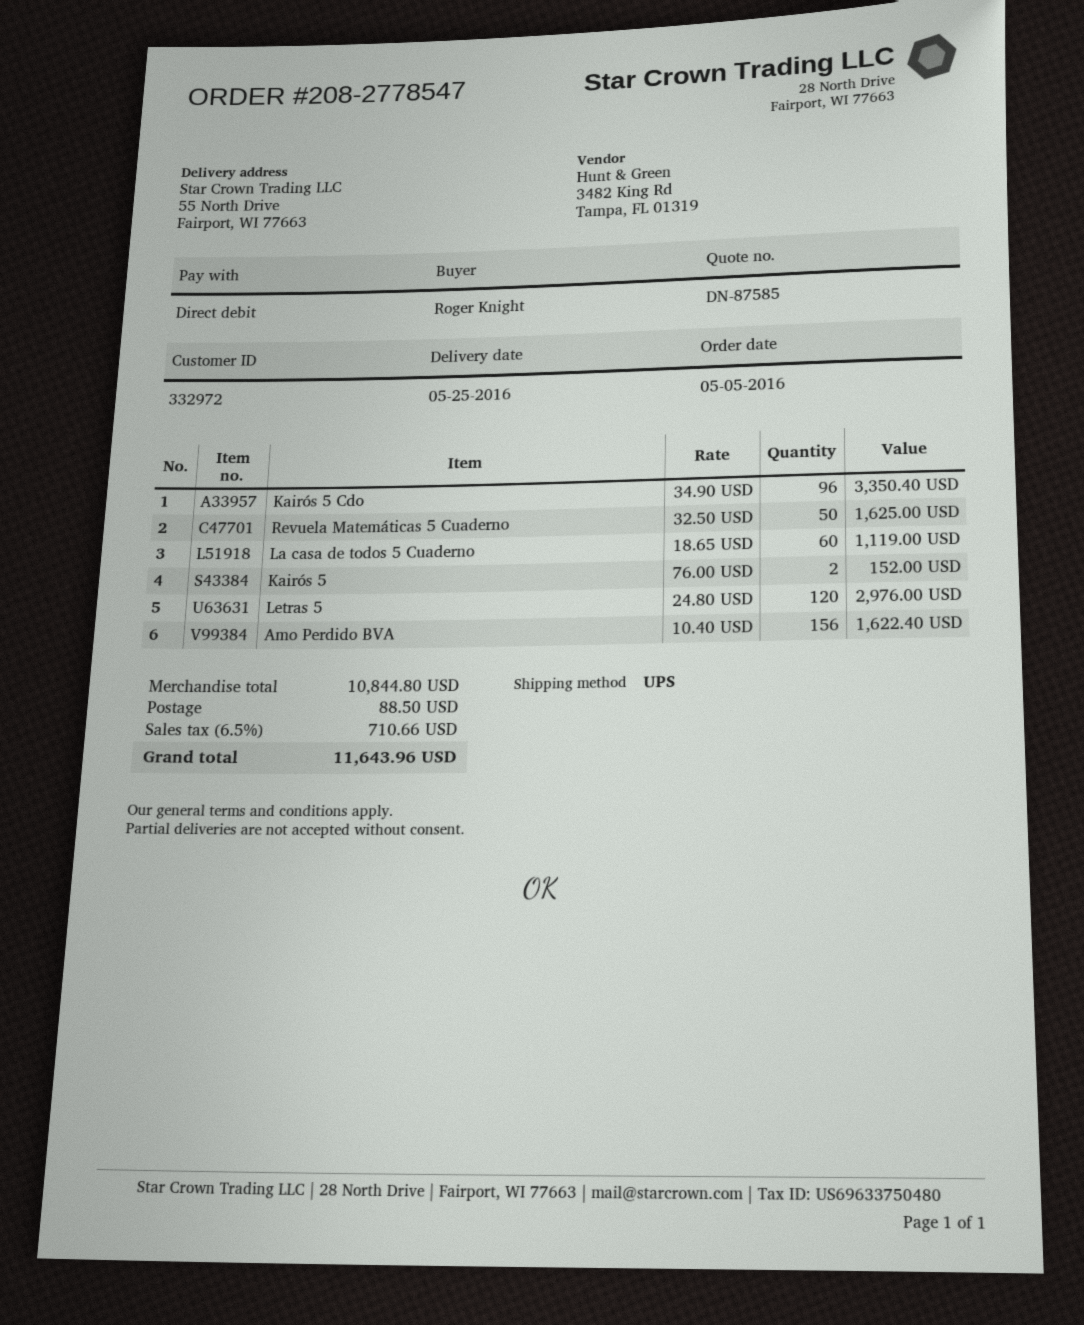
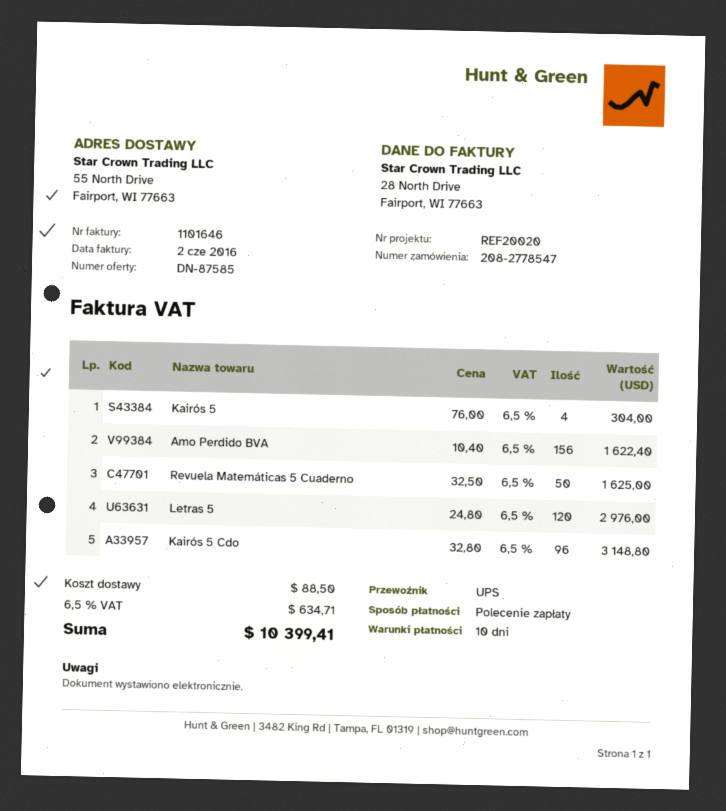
Kairós 5 Cdo: 96 x 34.90 = 3350.40 -> 96 x 32.80 = 3148.80
La casa de todos 5 Cuaderno: 60 x 18.65 = 1119.00 -> none
Kairós 5: 2 x 76.00 = 152.00 -> 4 x 76.00 = 304.00
tax: 6.5% = 710.66 -> 6.5% = 634.71
total: 11643.96 -> 10399.41

